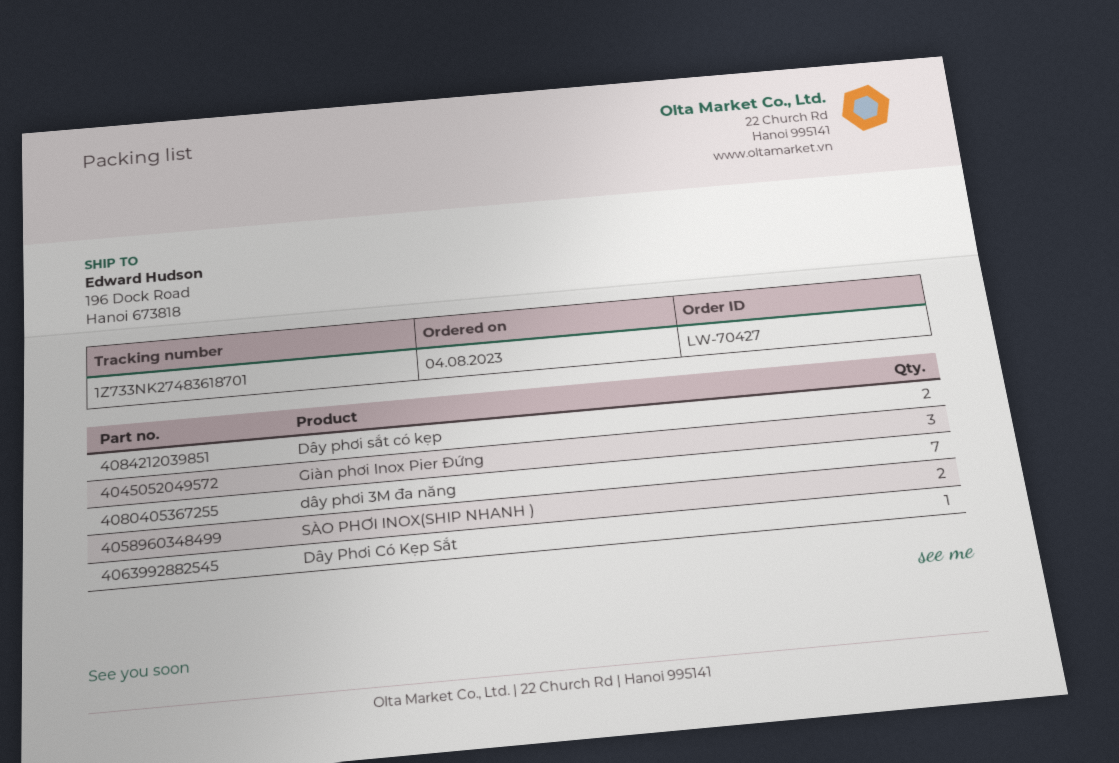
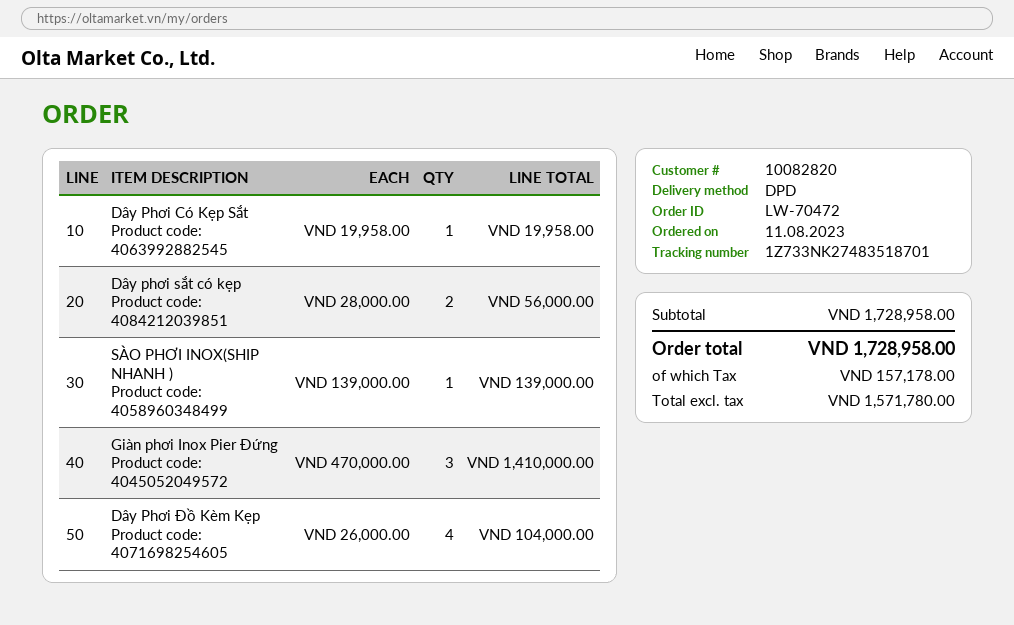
order number: LW-70427 -> LW-70472
order date: 2023-08-04 -> 2023-08-11
tracking number: 1Z733NK27483618701 -> 1Z733NK27483518701
dây phơi 3M đa năng: 7 -> none
SÀO PHƠI INOX(SHIP NHANH ): 2 -> 1
Dây Phơi Đồ Kèm Kẹp: none -> 4

